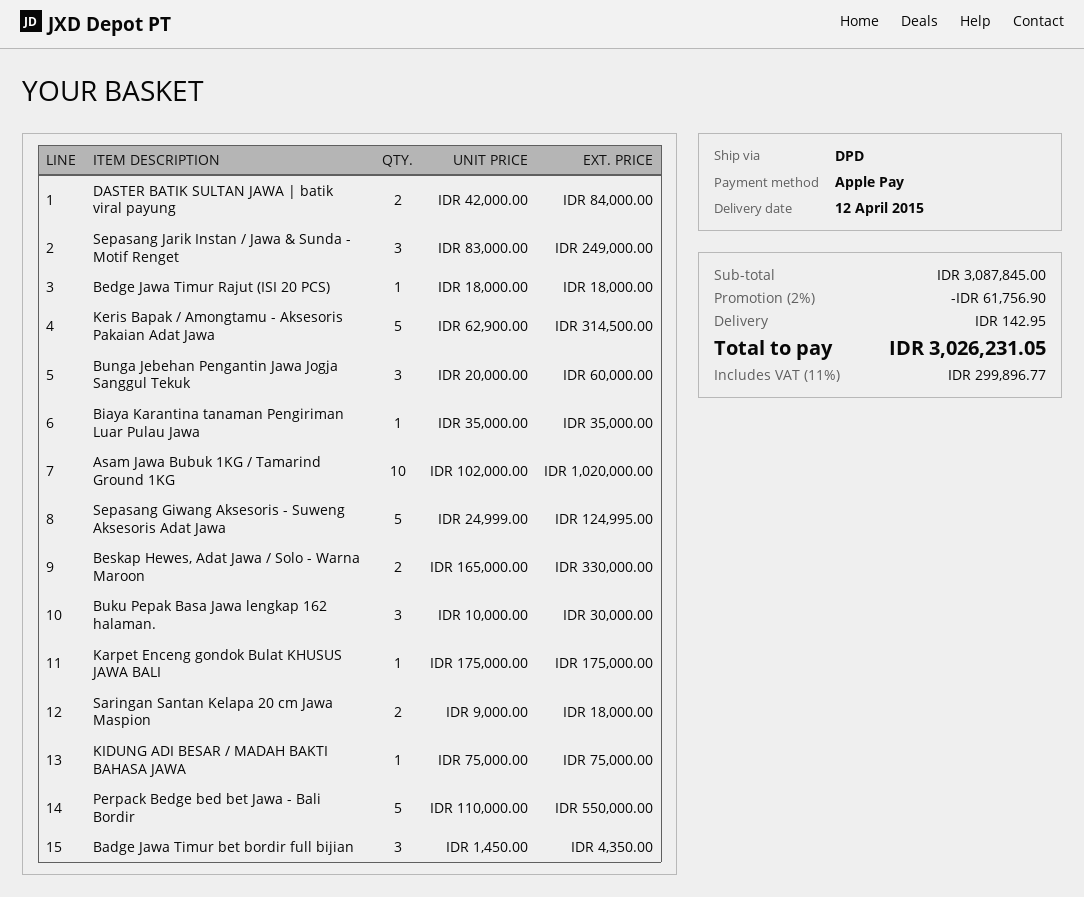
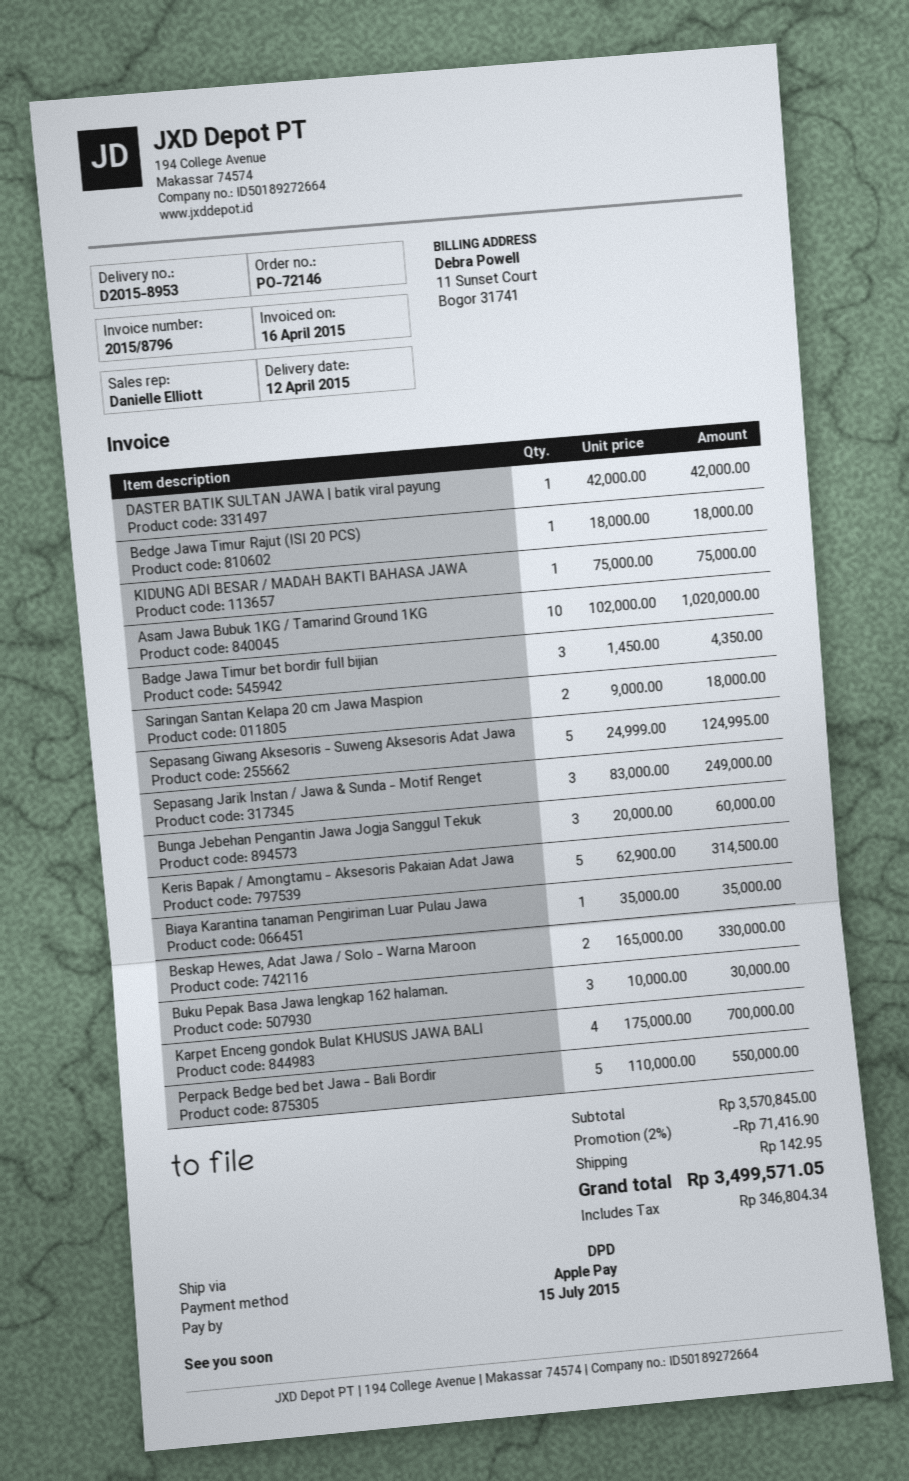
DASTER BATIK SULTAN JAWA | batik viral payung: 2 x 42000.00 = 84000.00 -> 1 x 42000.00 = 42000.00
Karpet Enceng gondok Bulat KHUSUS JAWA BALI: 1 x 175000.00 = 175000.00 -> 4 x 175000.00 = 700000.00
subtotal: 3087845.00 -> 3570845.00
discount: 2% = 61756.90 -> 2% = 71416.90
tax: 299896.77 -> 346804.34
total: 3026231.05 -> 3499571.05

